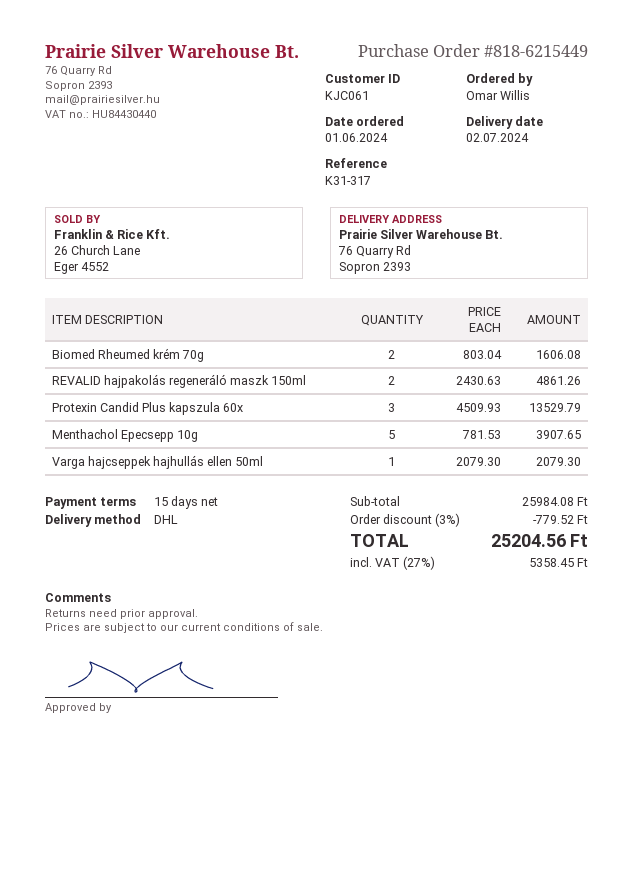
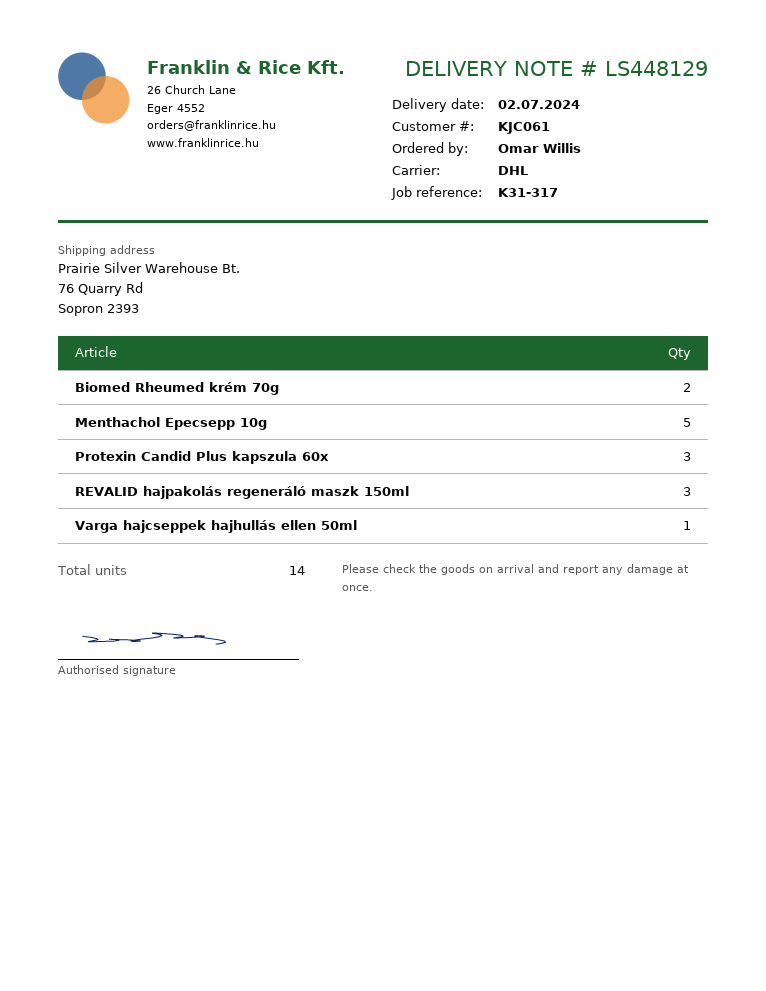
REVALID hajpakolás regeneráló maszk 150ml: 2 -> 3

